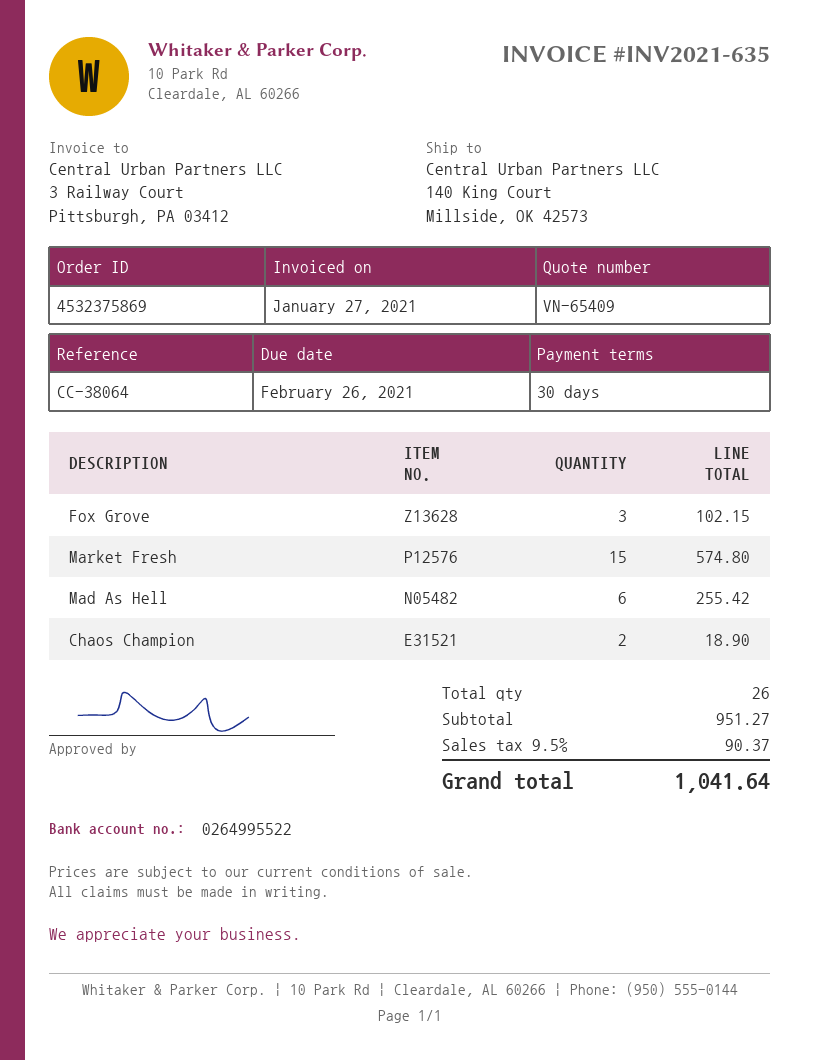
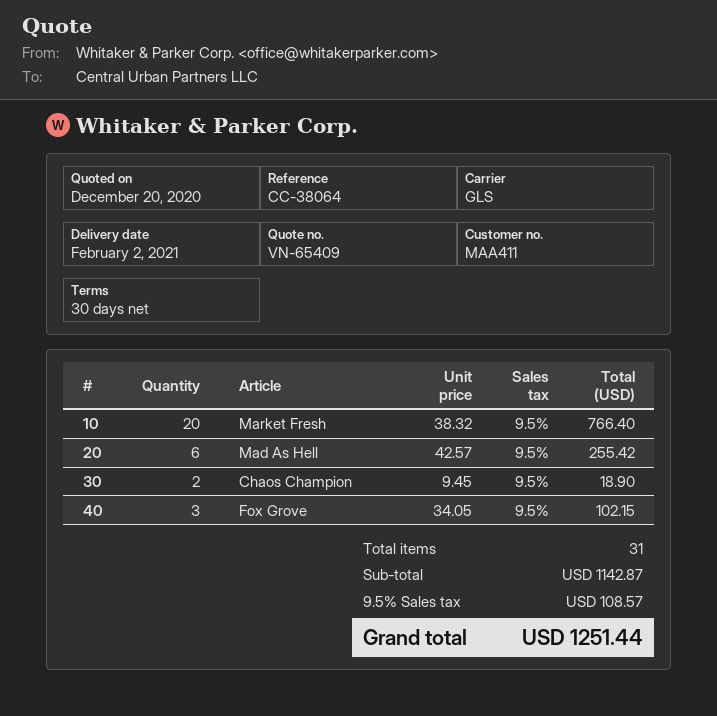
Market Fresh: 15 for 574.80 -> 20 for 766.40
total quantity: 26 -> 31
subtotal: 951.27 -> 1142.87
tax: 9.5% = 90.37 -> 9.5% = 108.57
total: 1041.64 -> 1251.44

